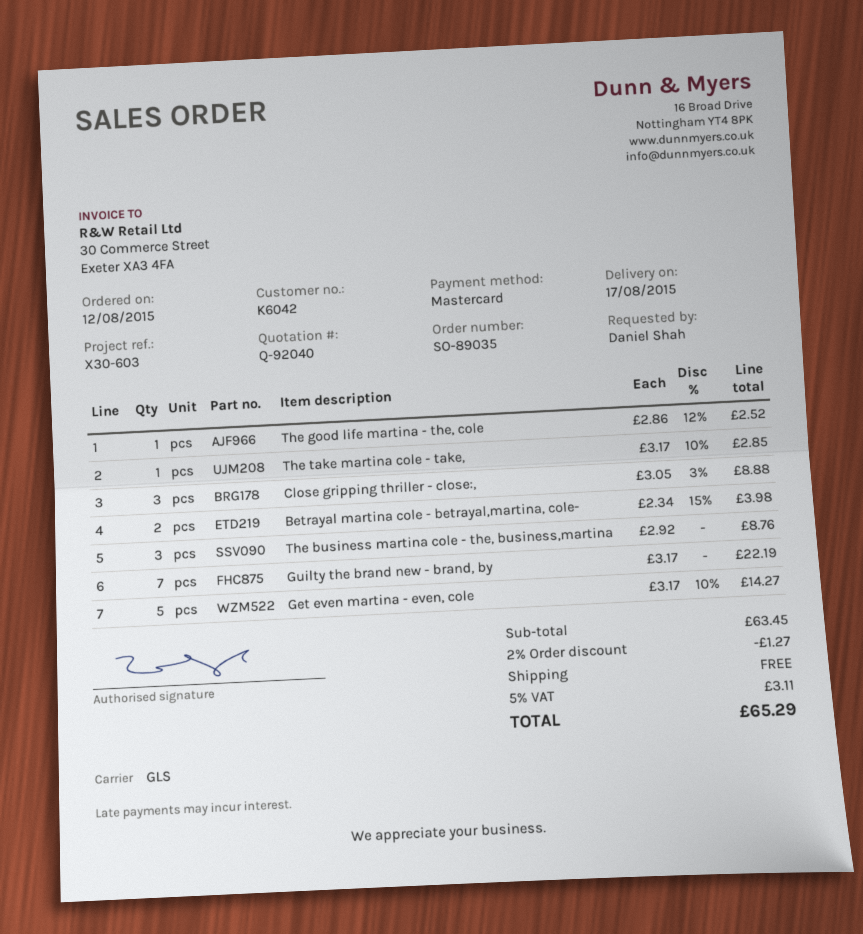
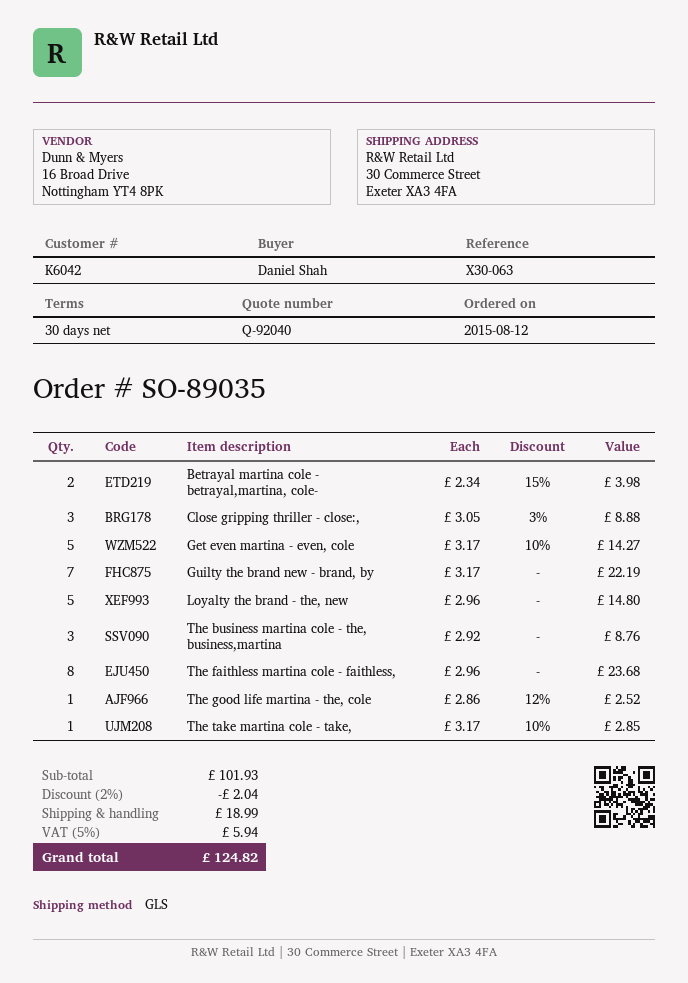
reference: X30-603 -> X30-063
Loyalty the brand - the, new: none -> 5 x 2.96 = 14.80
The faithless martina cole - faithless,: none -> 8 x 2.96 = 23.68
subtotal: 63.45 -> 101.93
discount: 2% = 1.27 -> 2% = 2.04
shipping: 0.00 -> 18.99
tax: 5% = 3.11 -> 5% = 5.94
total: 65.29 -> 124.82

